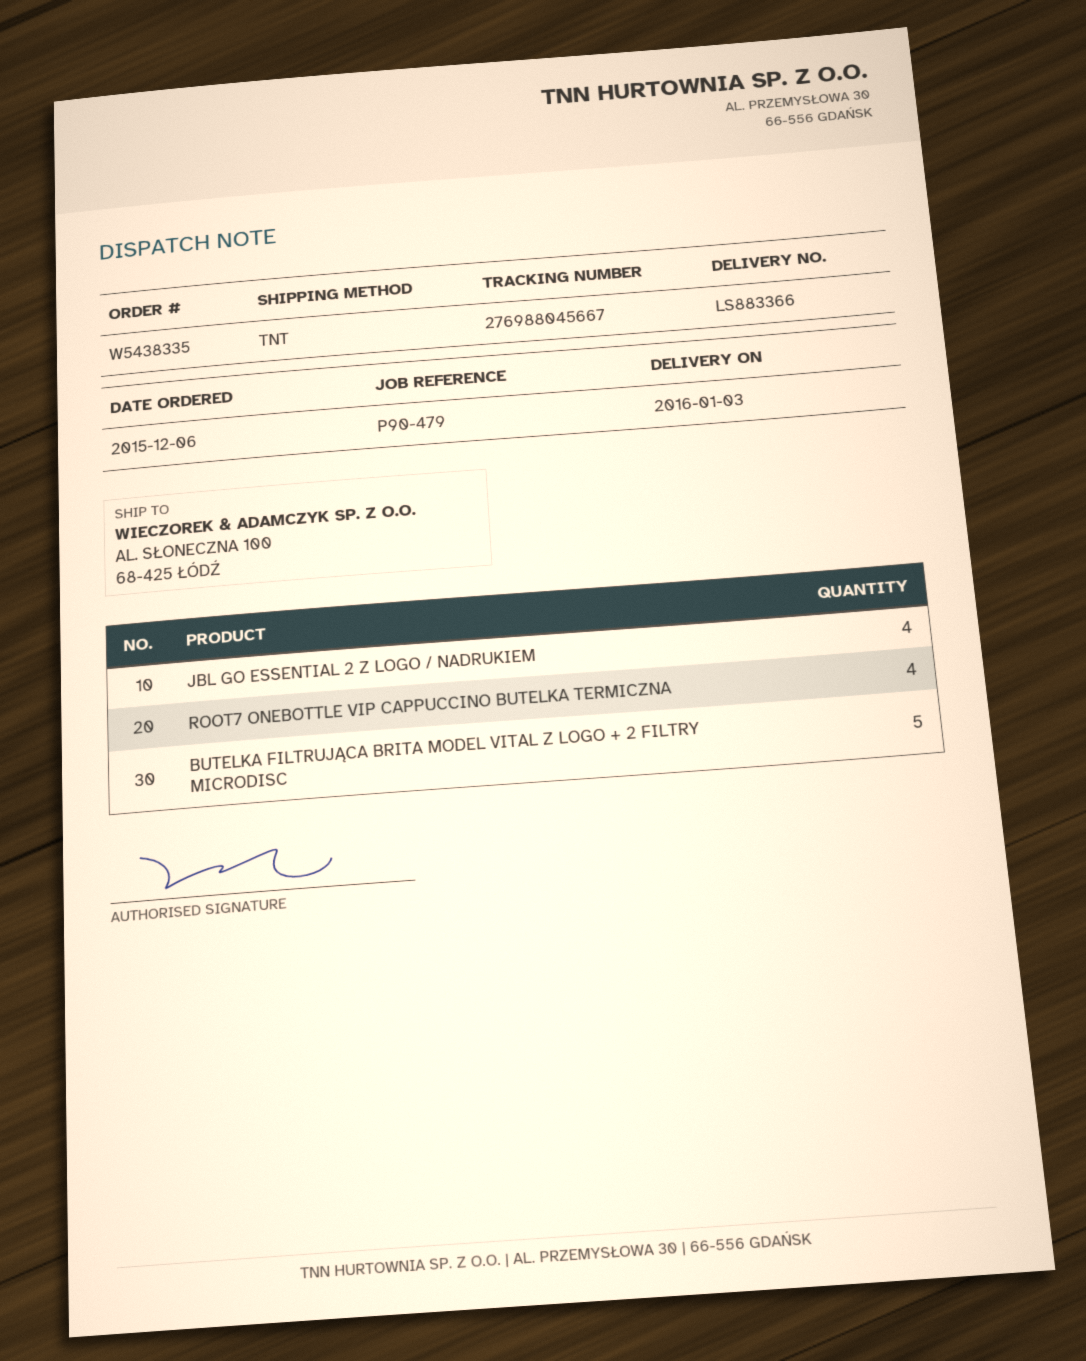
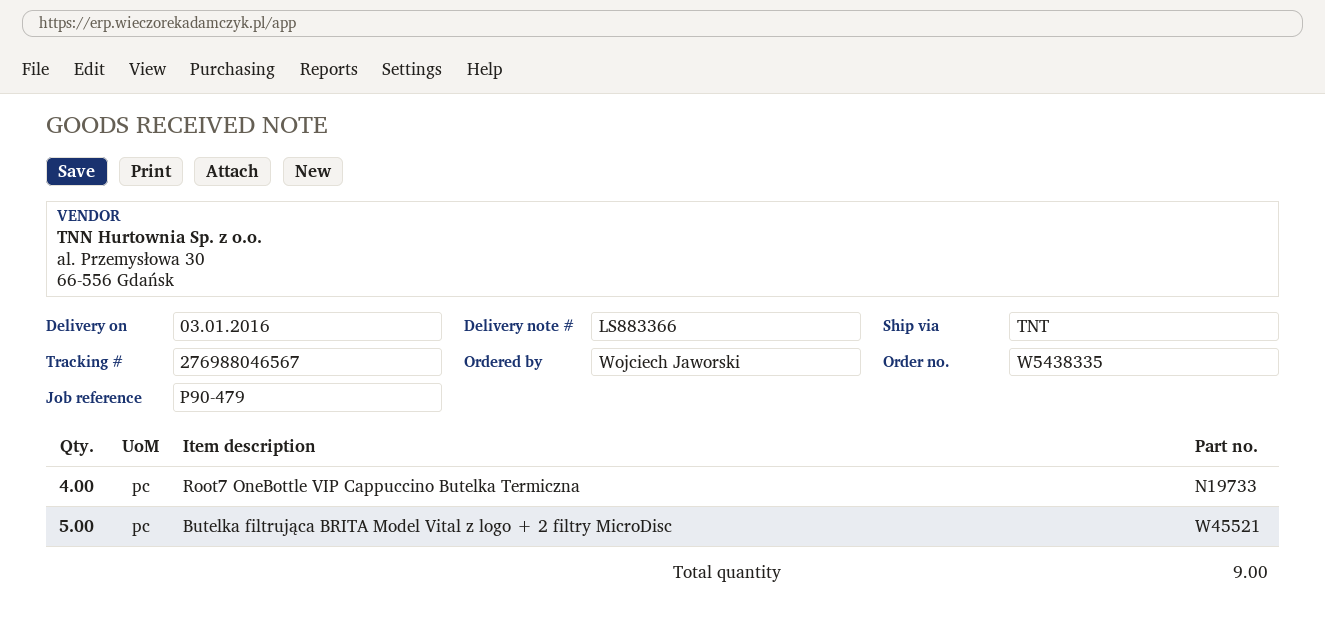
tracking number: 276988045667 -> 276988046567
JBL GO ESSENTIAL 2 Z LOGO / NADRUKIEM: 4 -> none

